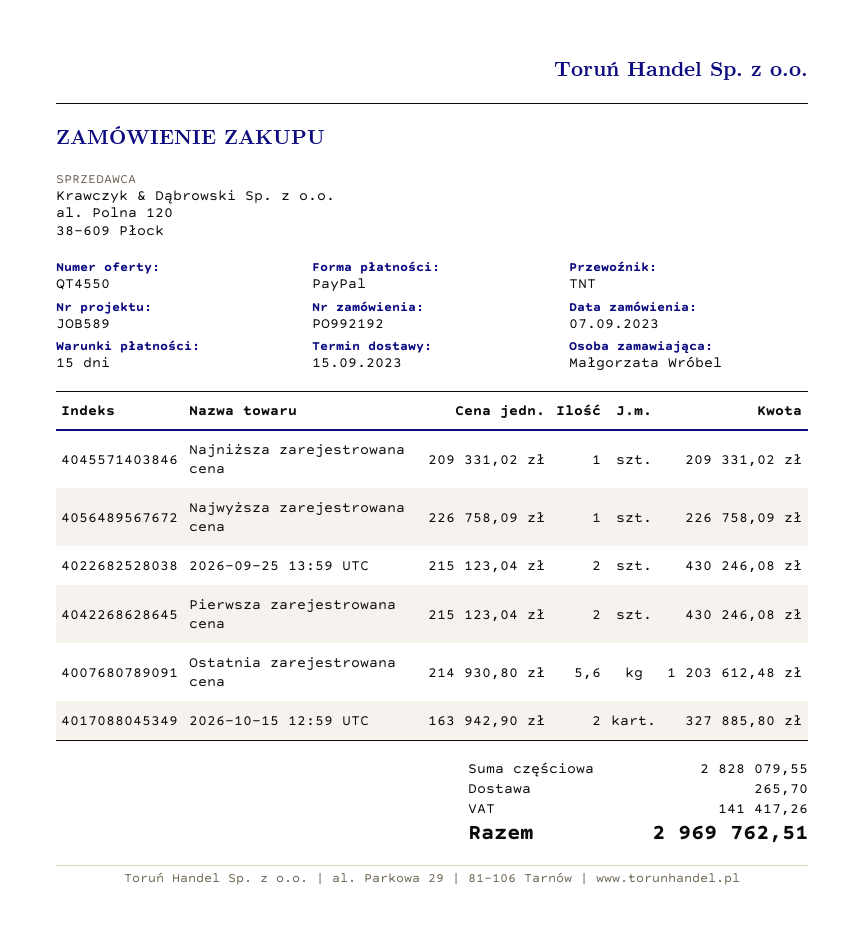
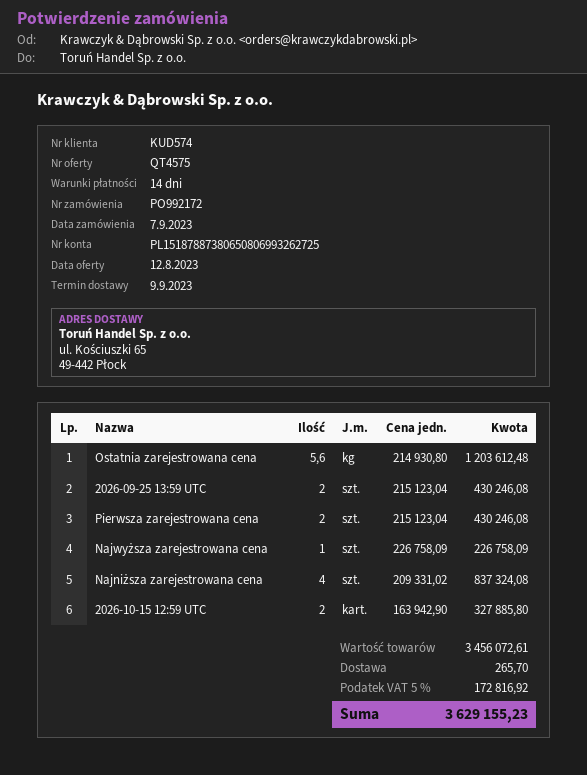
quote number: QT4550 -> QT4575
order number: PO992192 -> PO992172
delivery date: 2023-09-15 -> 2023-09-09
payment terms: 15 days -> 14 days
Najniższa zarejestrowana cena: 1 x 209331.02 = 209331.02 -> 4 x 209331.02 = 837324.08
subtotal: 2828079.55 -> 3456072.61
tax: 141417.26 -> 172816.92
total: 2969762.51 -> 3629155.23

